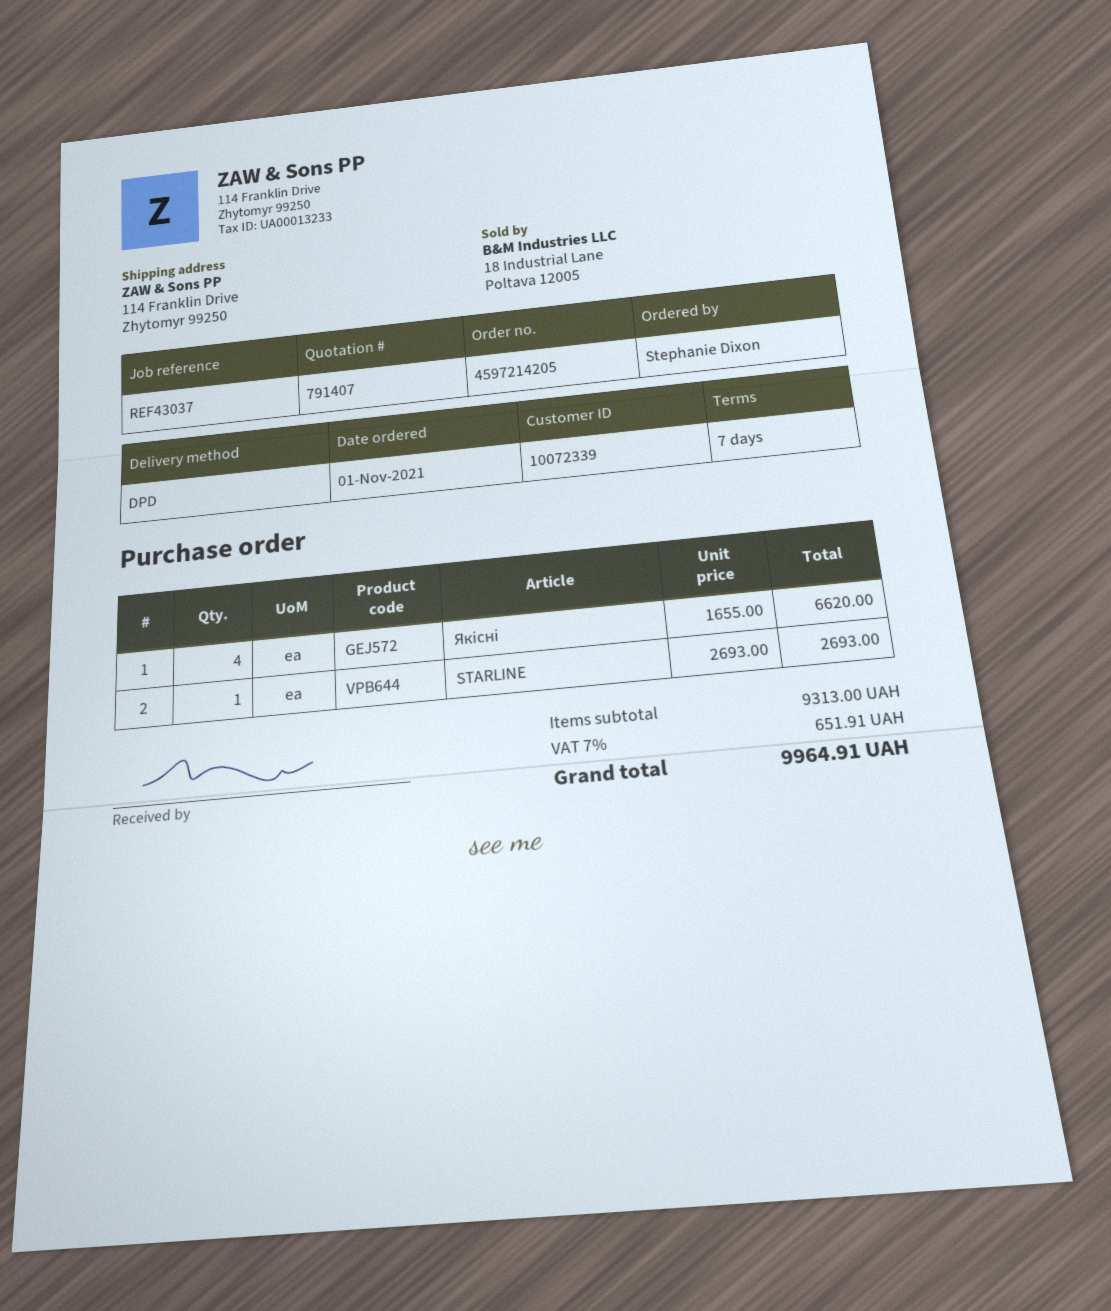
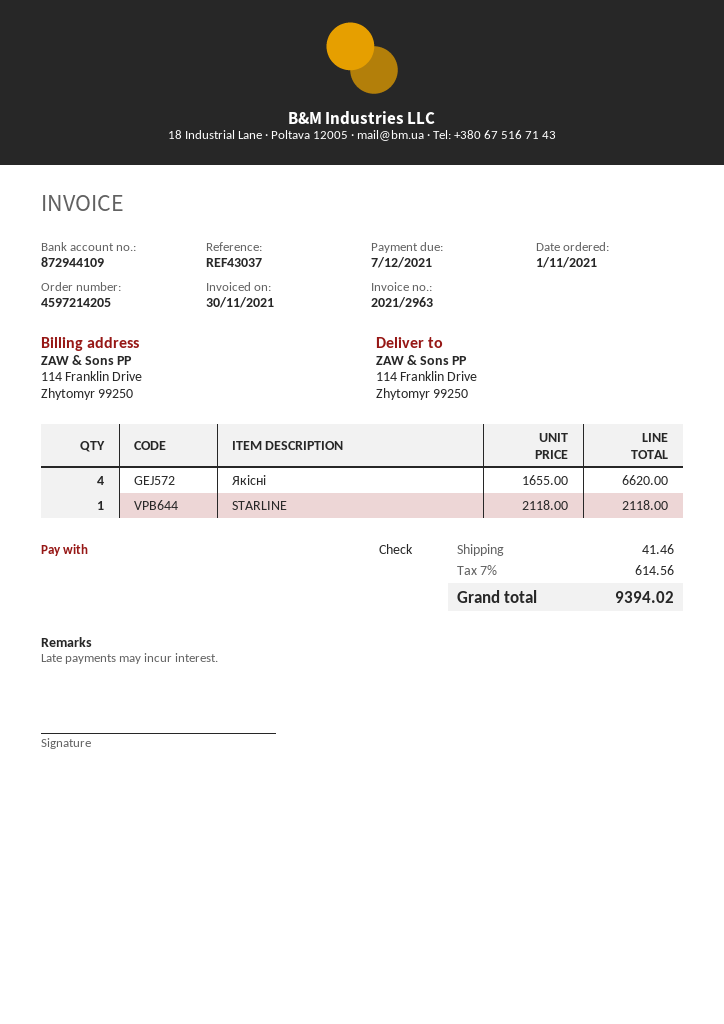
STARLINE: 1 x 2693.00 = 2693.00 -> 1 x 2118.00 = 2118.00
shipping: none -> 41.46
tax: 7% = 651.91 -> 7% = 614.56
total: 9964.91 -> 9394.02

